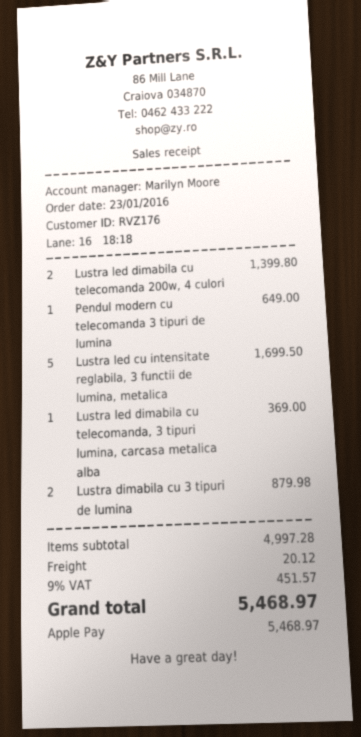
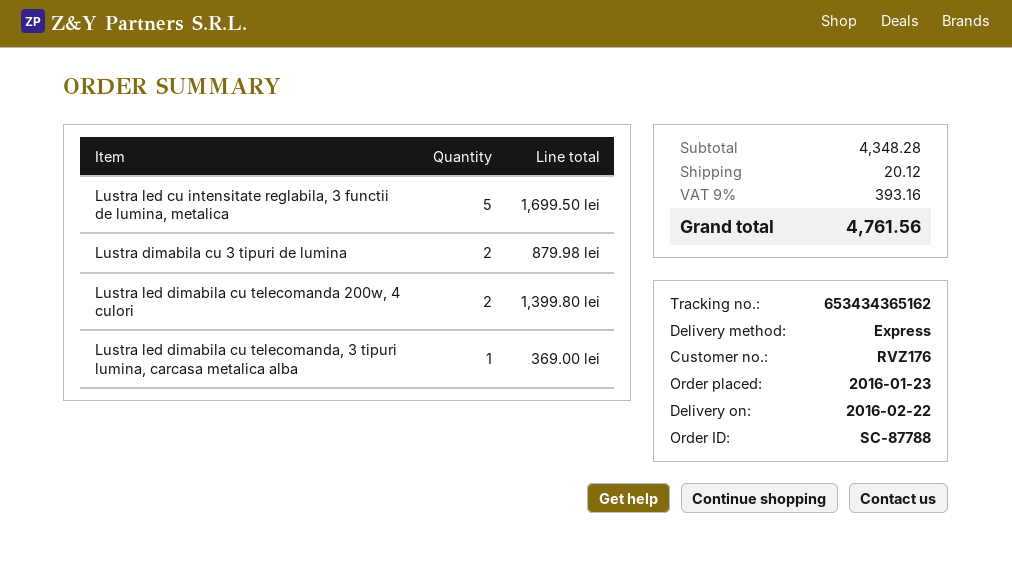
Pendul modern cu telecomanda 3 tipuri de lumina: 1 for 649.00 -> none
subtotal: 4997.28 -> 4348.28
tax: 9% = 451.57 -> 9% = 393.16
total: 5468.97 -> 4761.56

